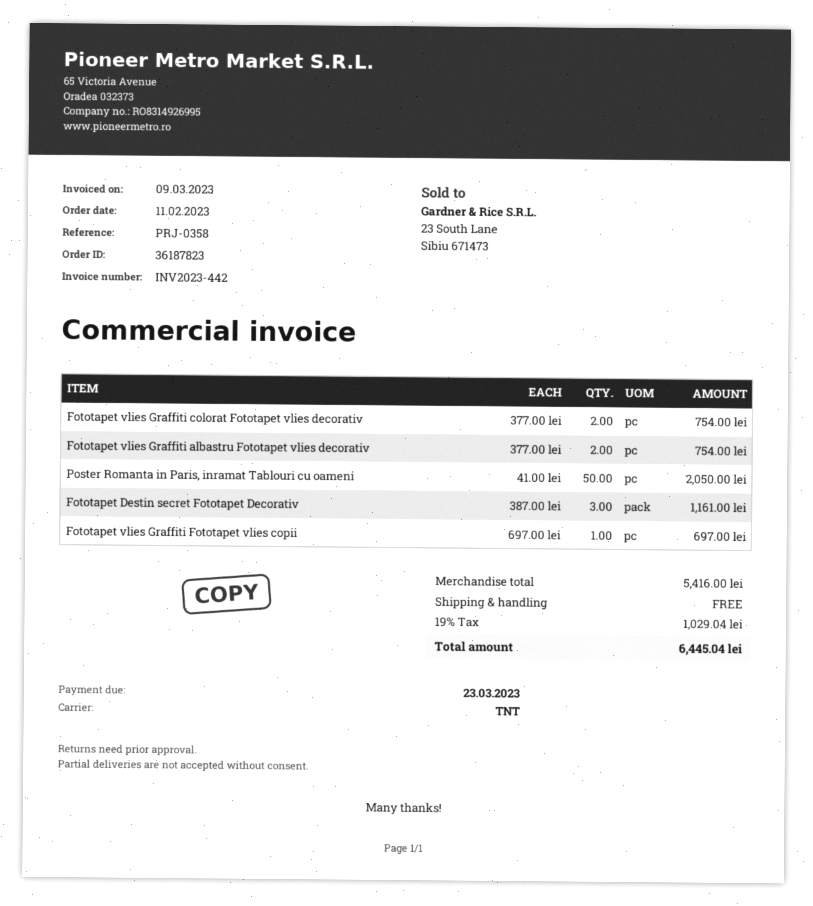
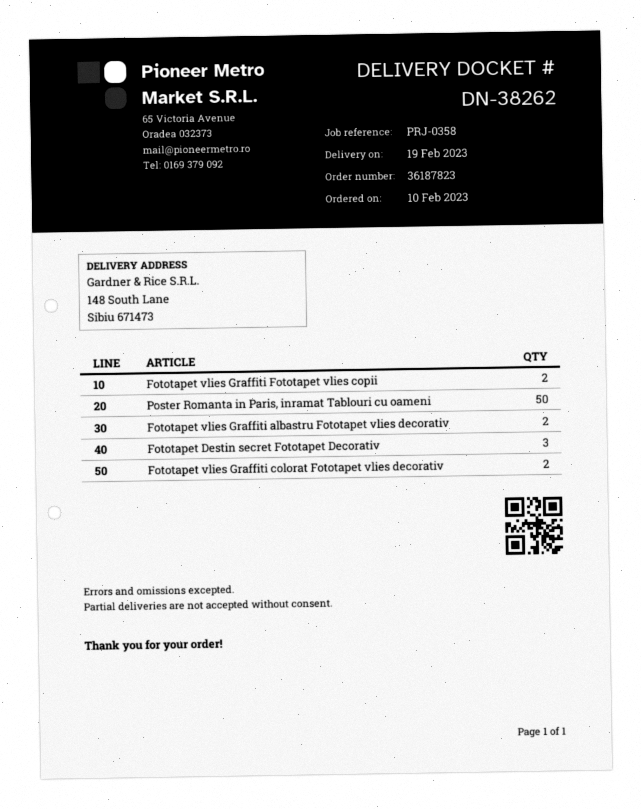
order date: 2023-02-11 -> 2023-02-10
Fototapet vlies Graffiti Fototapet vlies copii: 1 -> 2

